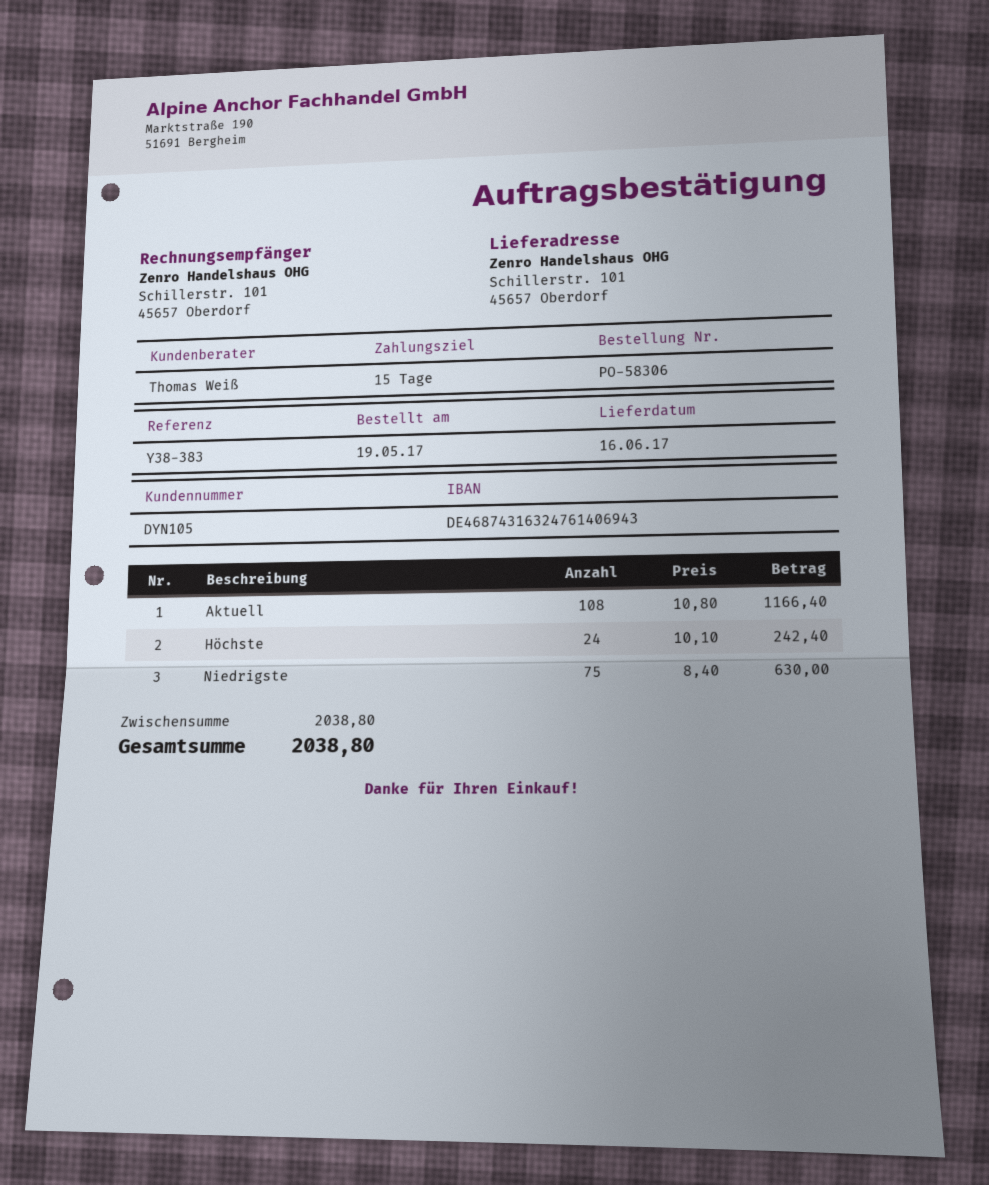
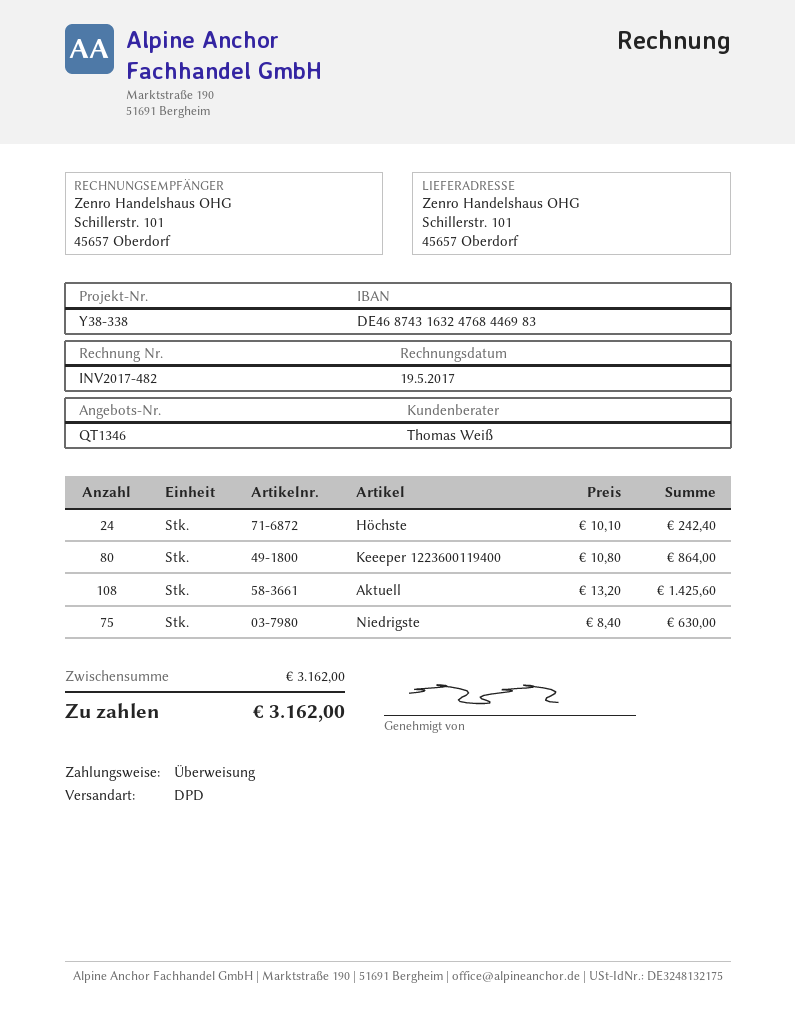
reference: Y38-383 -> Y38-338
bank account: DE46874316324761406943 -> DE46874316324768446983
Aktuell: 108 x 10.80 = 1166.40 -> 108 x 13.20 = 1425.60
Keeeper 1223600119400: none -> 80 x 10.80 = 864.00
subtotal: 2038.80 -> 3162.00
total: 2038.80 -> 3162.00

